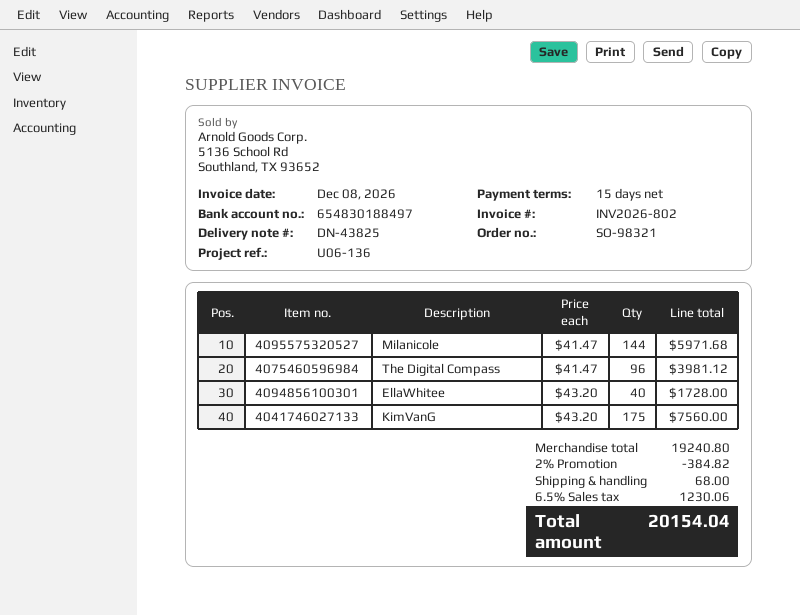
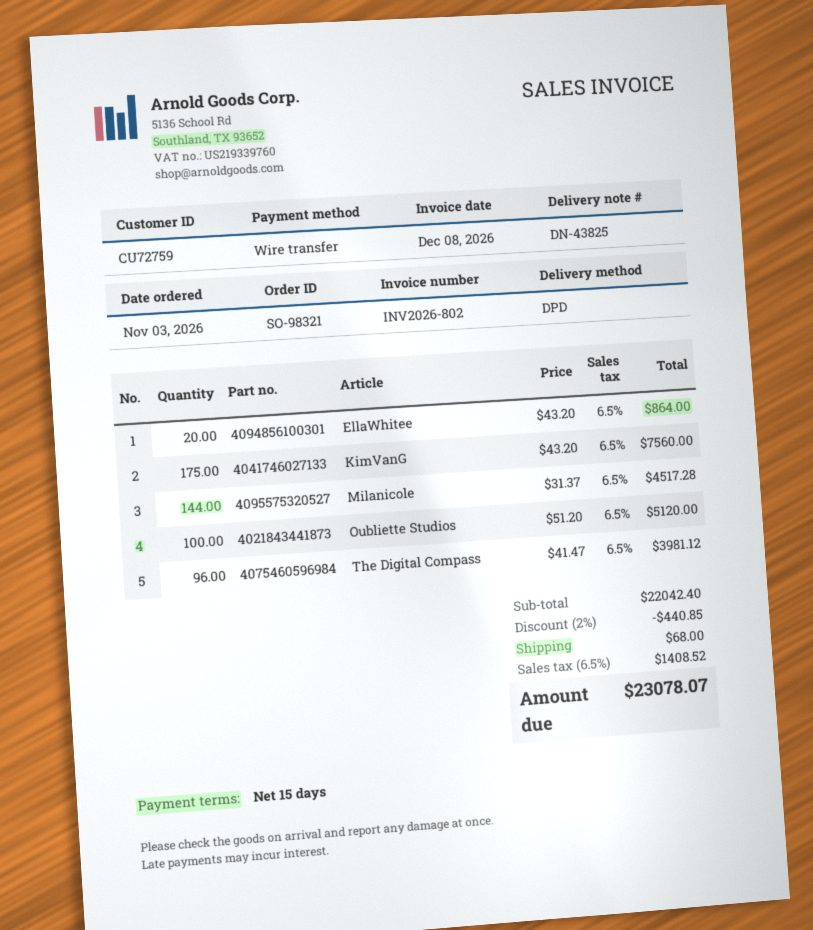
Milanicole: 144 x 41.47 = 5971.68 -> 144 x 31.37 = 4517.28
EllaWhitee: 40 x 43.20 = 1728.00 -> 20 x 43.20 = 864.00
Oubliette Studios: none -> 100 x 51.20 = 5120.00
subtotal: 19240.80 -> 22042.40
discount: 2% = 384.82 -> 2% = 440.85
tax: 6.5% = 1230.06 -> 6.5% = 1408.52
total: 20154.04 -> 23078.07

